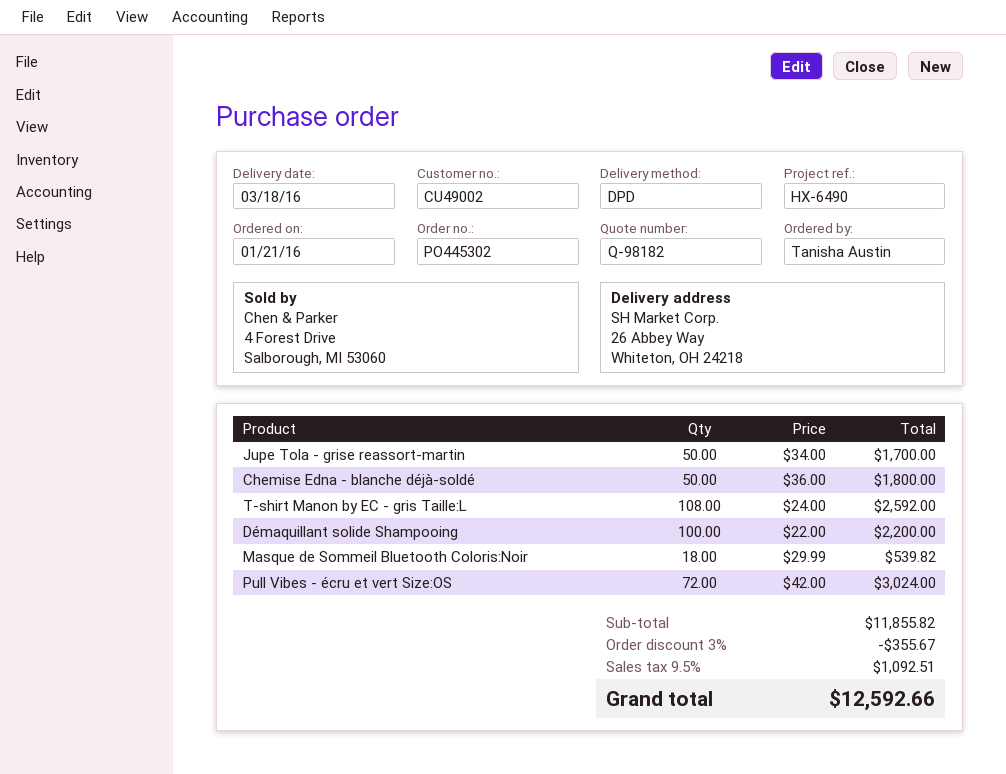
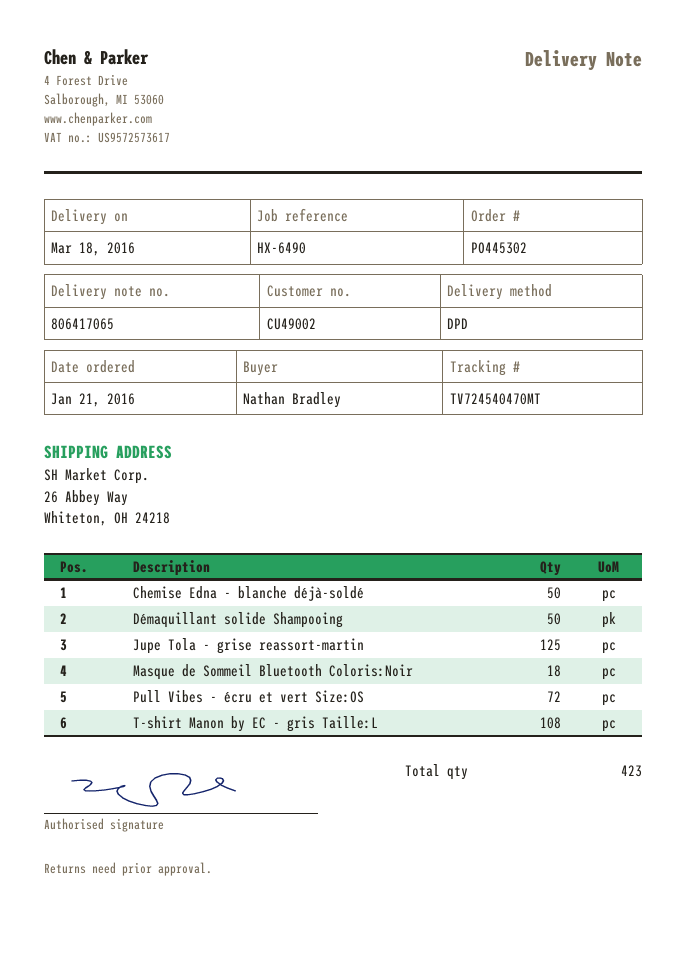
ordered by: Tanisha Austin -> Nathan Bradley
Jupe Tola - grise reassort-martin: 50 -> 125
Démaquillant solide Shampooing: 100 -> 50

